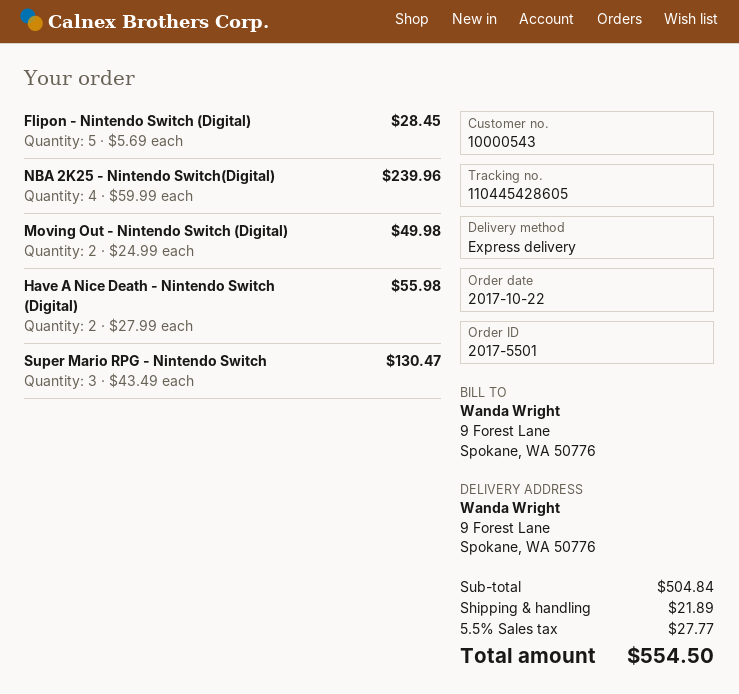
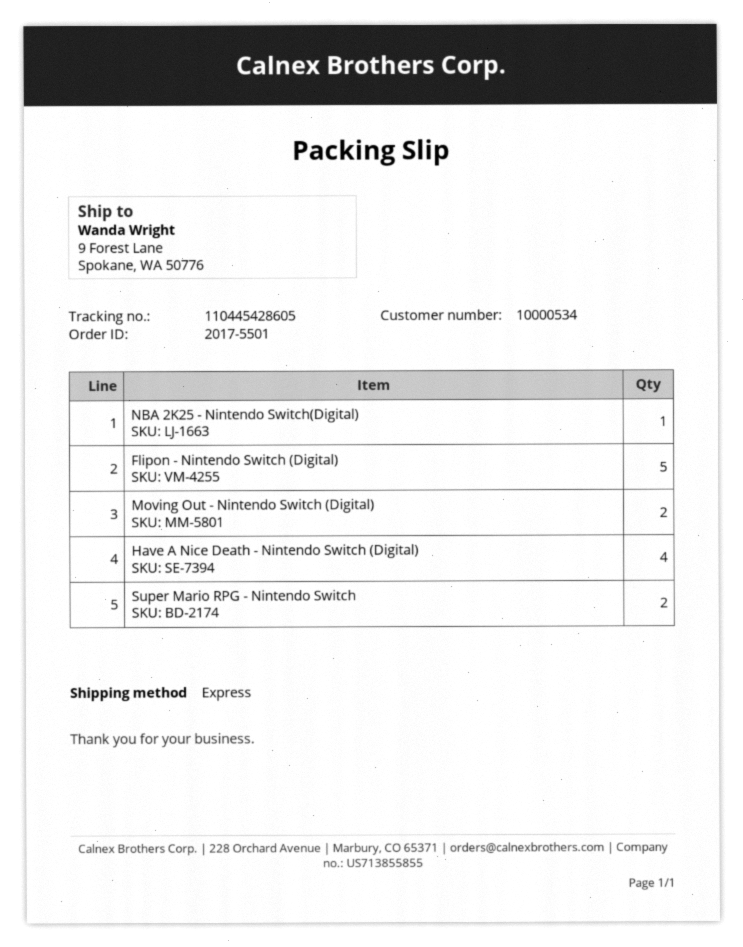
customer number: 10000543 -> 10000534
NBA 2K25 - Nintendo Switch(Digital): 4 -> 1
Have A Nice Death - Nintendo Switch (Digital): 2 -> 4
Super Mario RPG - Nintendo Switch: 3 -> 2

